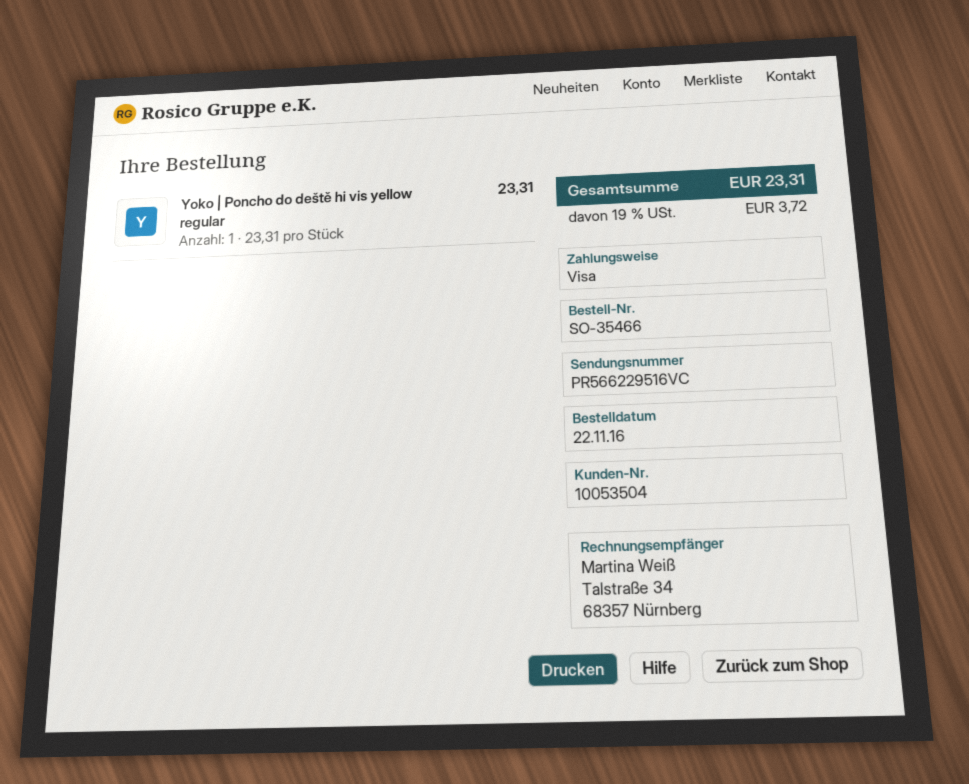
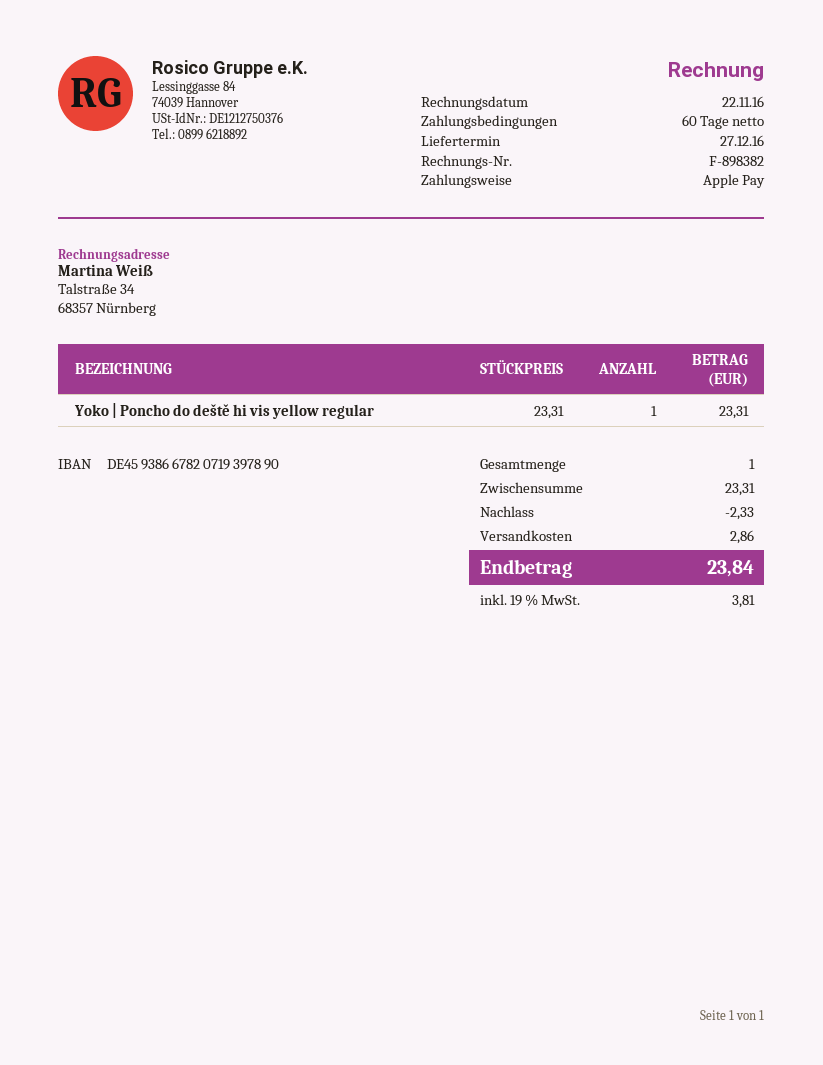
payment method: Visa -> Apple Pay
discount: none -> 2.33
shipping: none -> 2.86
tax: 19% = 3.72 -> 19% = 3.81
total: 23.31 -> 23.84

